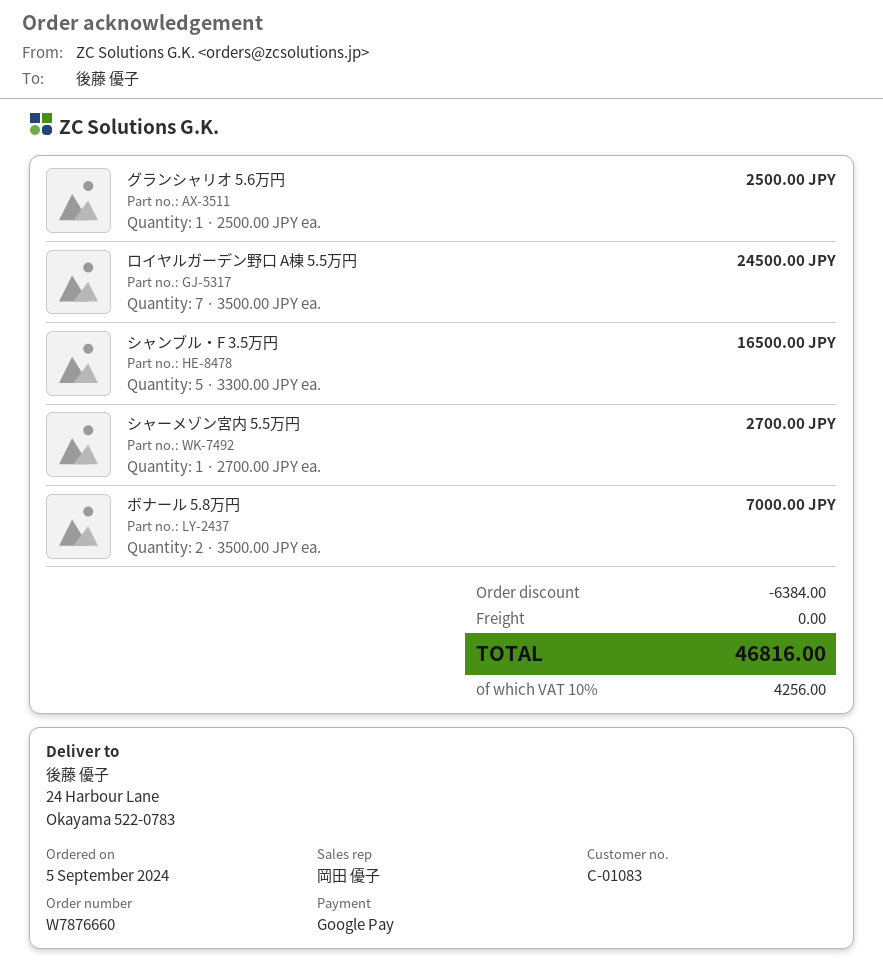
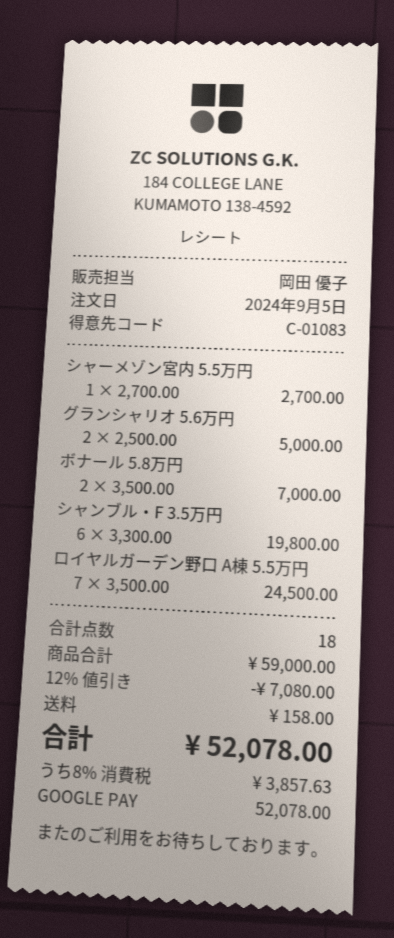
グランシャリオ 5.6万円: 1 x 2500.00 = 2500.00 -> 2 x 2500.00 = 5000.00
シャンブル・F 3.5万円: 5 x 3300.00 = 16500.00 -> 6 x 3300.00 = 19800.00
discount: 6384.00 -> 7080.00
shipping: 0.00 -> 158.00
tax: 10% = 4256.00 -> 8% = 3857.63
total: 46816.00 -> 52078.00

